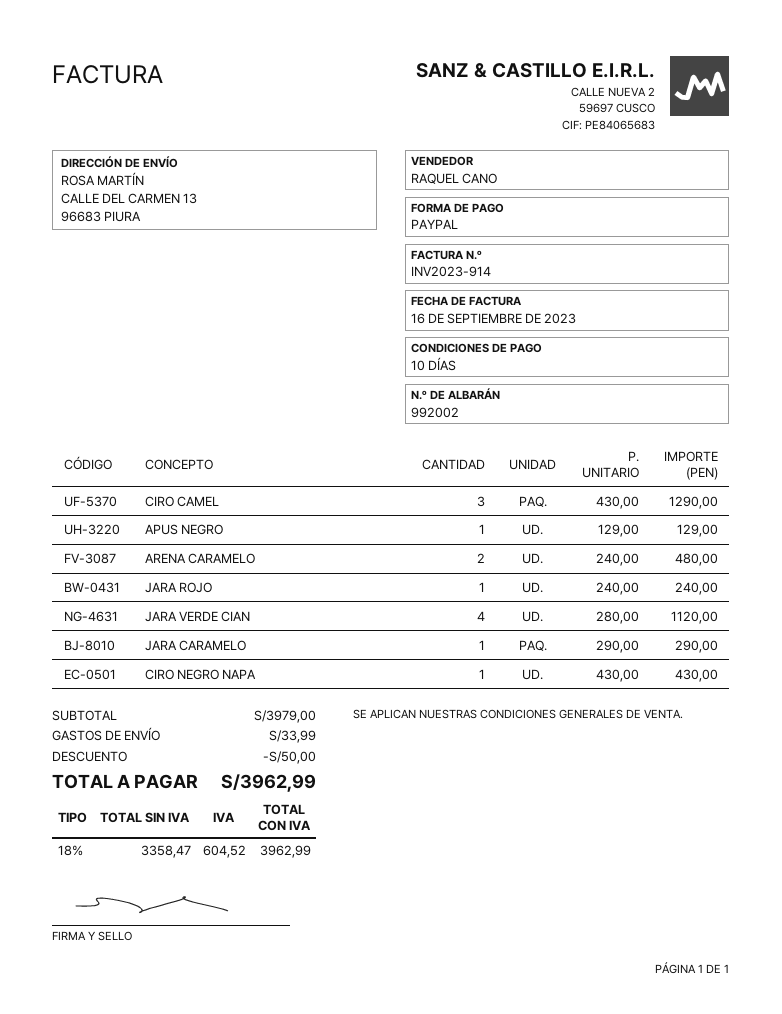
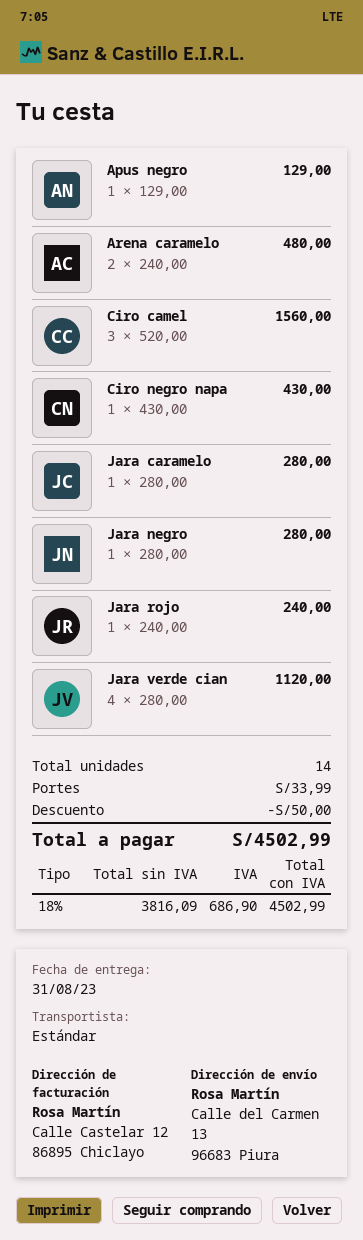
CIRO CAMEL: 3 x 430.00 = 1290.00 -> 3 x 520.00 = 1560.00
JARA CARAMELO: 1 x 290.00 = 290.00 -> 1 x 280.00 = 280.00
Jara negro: none -> 1 x 280.00 = 280.00
net: 3358.47 -> 3816.09
tax: 18% = 604.52 -> 18% = 686.90
total: 3962.99 -> 4502.99

